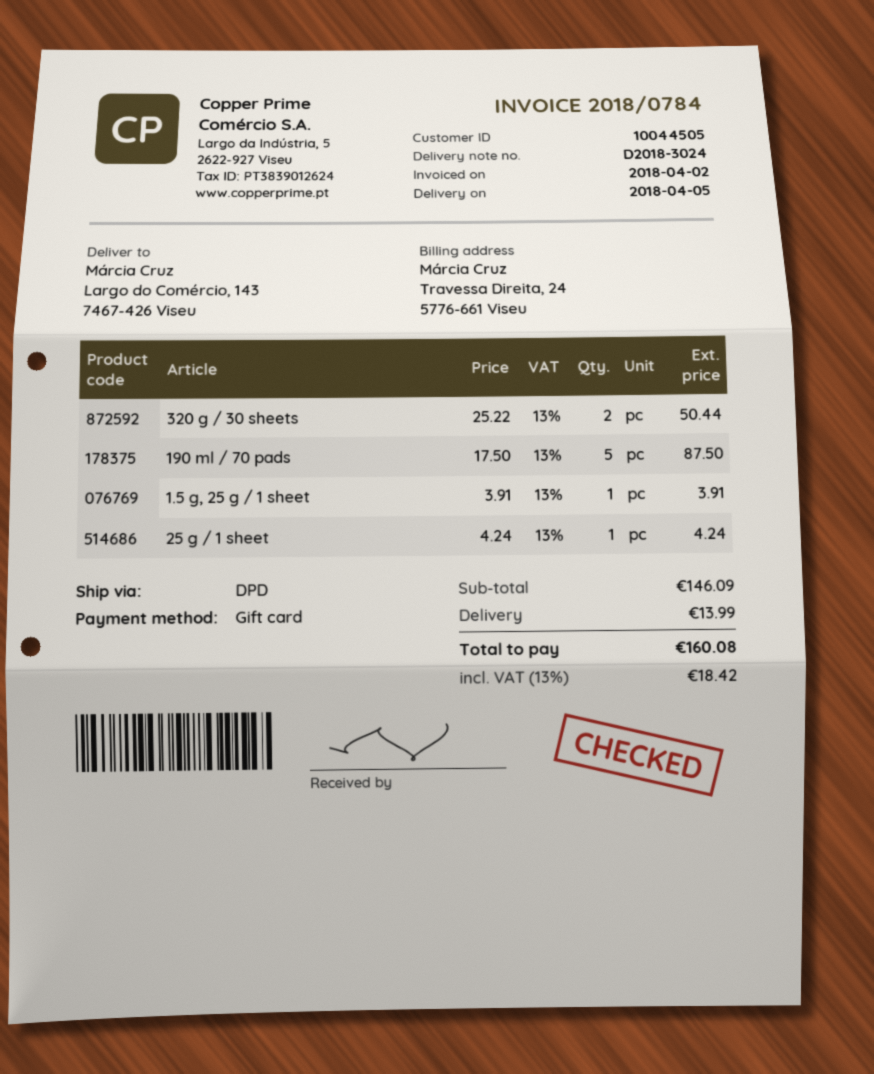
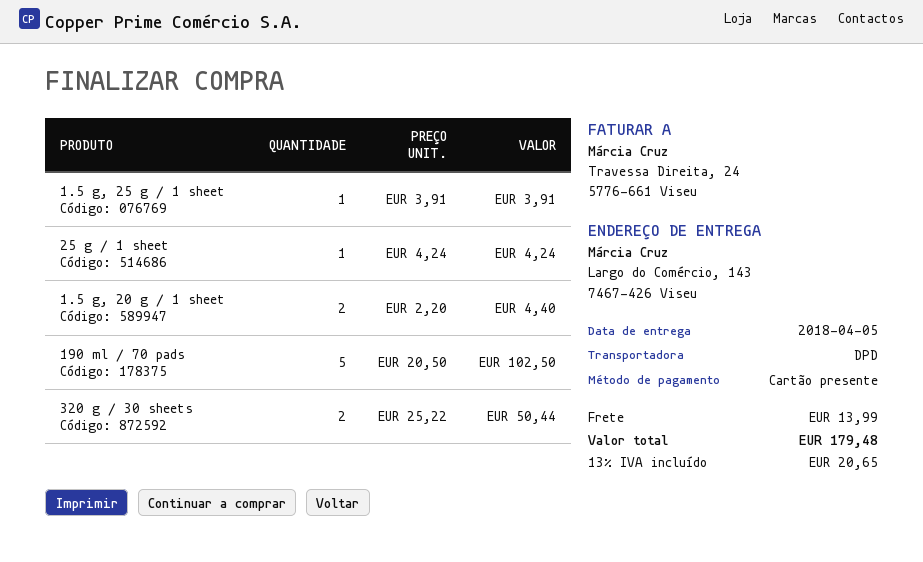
190 ml / 70 pads: 5 x 17.50 = 87.50 -> 5 x 20.50 = 102.50
1.5 g, 20 g / 1 sheet: none -> 2 x 2.20 = 4.40
tax: 13% = 18.42 -> 13% = 20.65
total: 160.08 -> 179.48

